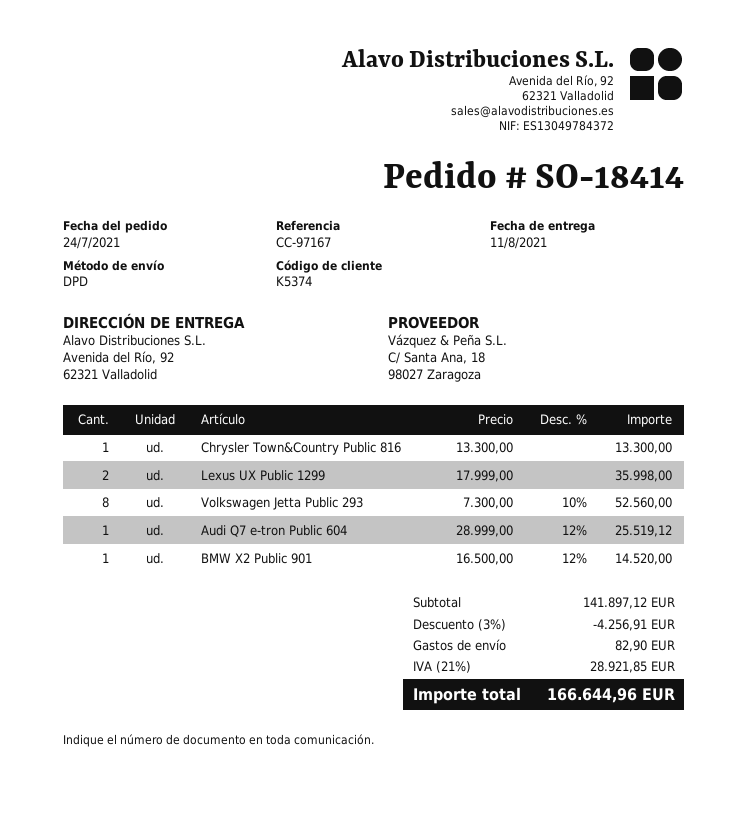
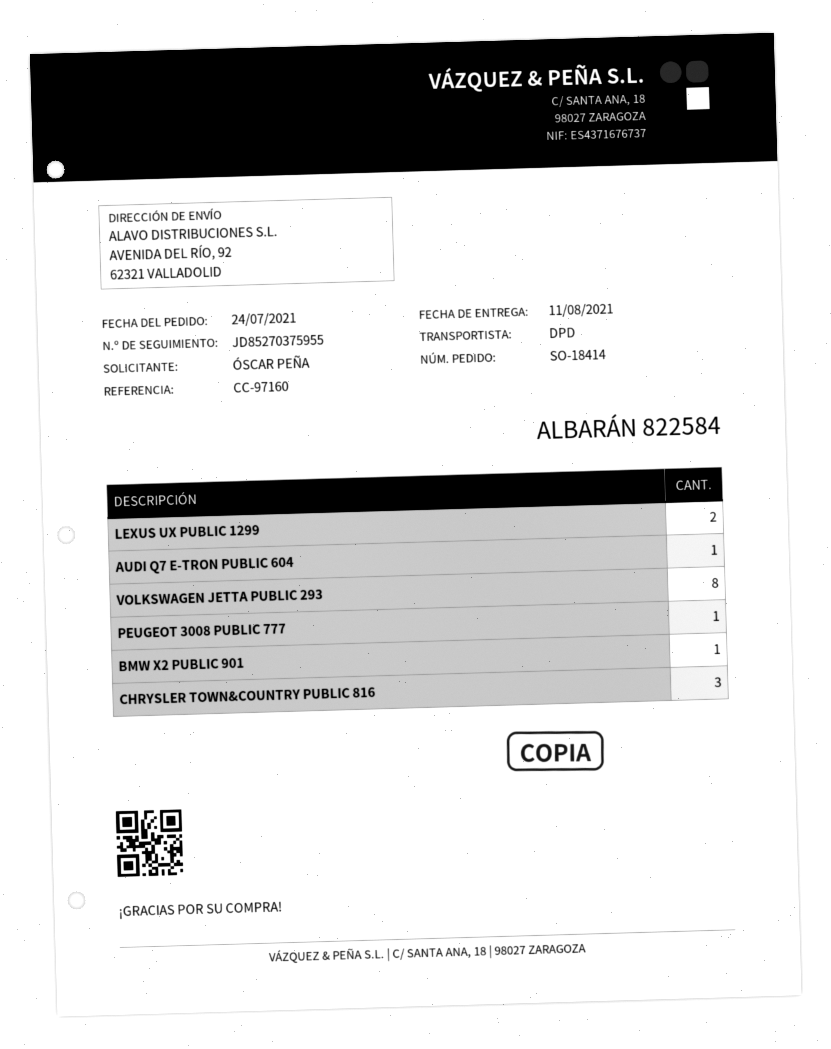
reference: CC-97167 -> CC-97160
Chrysler Town&Country Public 816: 1 -> 3
PEUGEOT 3008 PUBLIC 777: none -> 1

